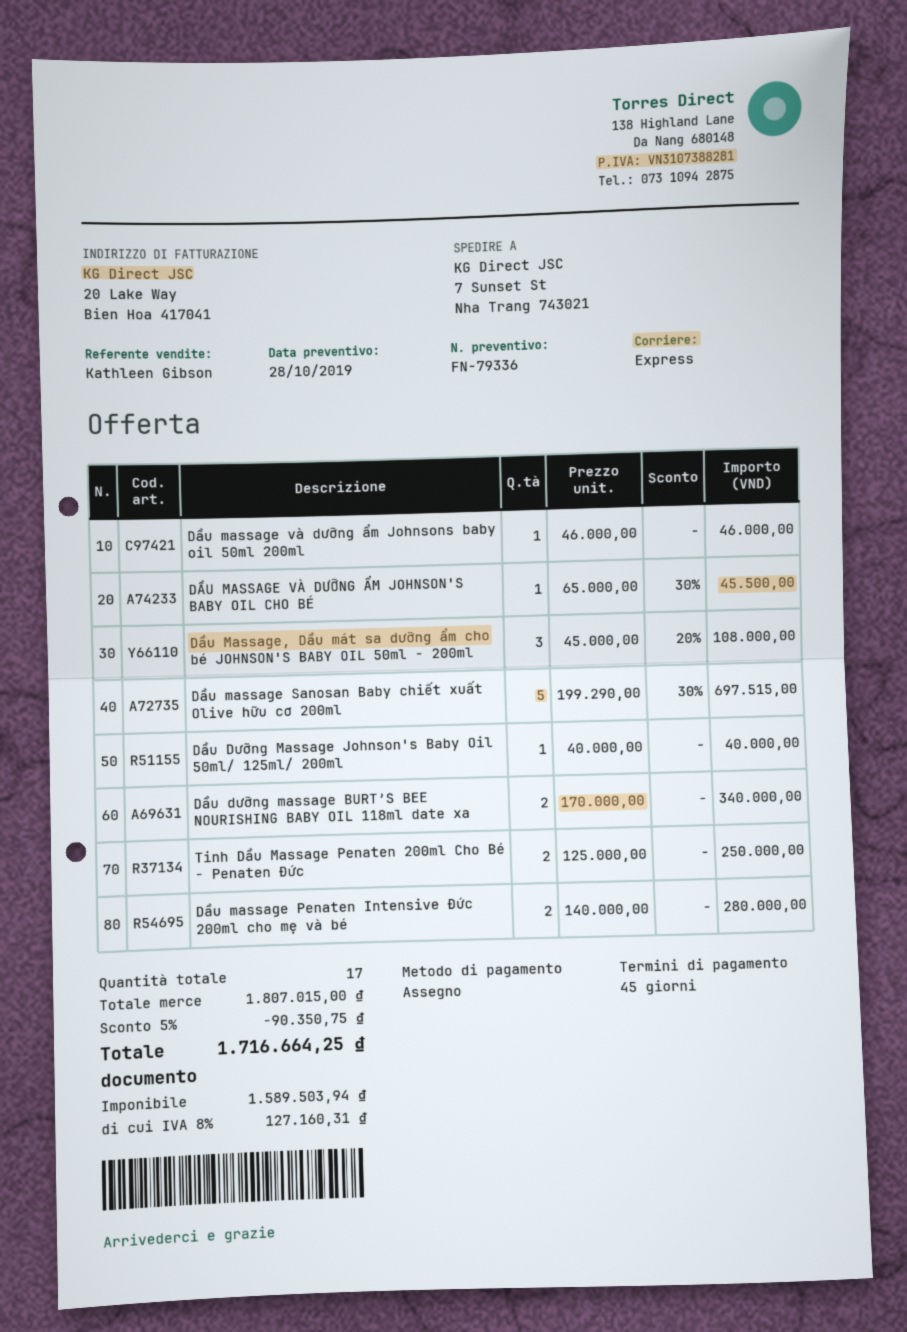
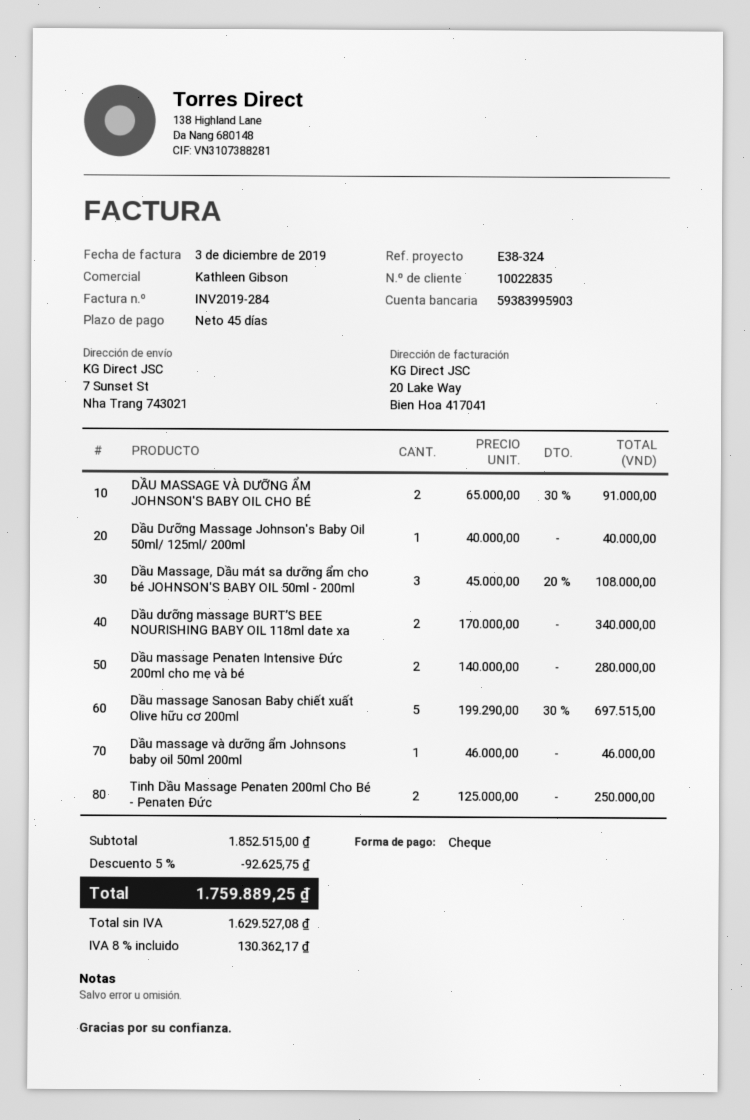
DẦU MASSAGE VÀ DƯỠNG ẨM JOHNSON'S BABY OIL CHO BÉ: 1 x 65000.00 - 30% = 45500.00 -> 2 x 65000.00 - 30% = 91000.00
subtotal: 1807015.00 -> 1852515.00
discount: 5% = 90350.75 -> 5% = 92625.75
net: 1589503.94 -> 1629527.08
tax: 8% = 127160.31 -> 8% = 130362.17
total: 1716664.25 -> 1759889.25

